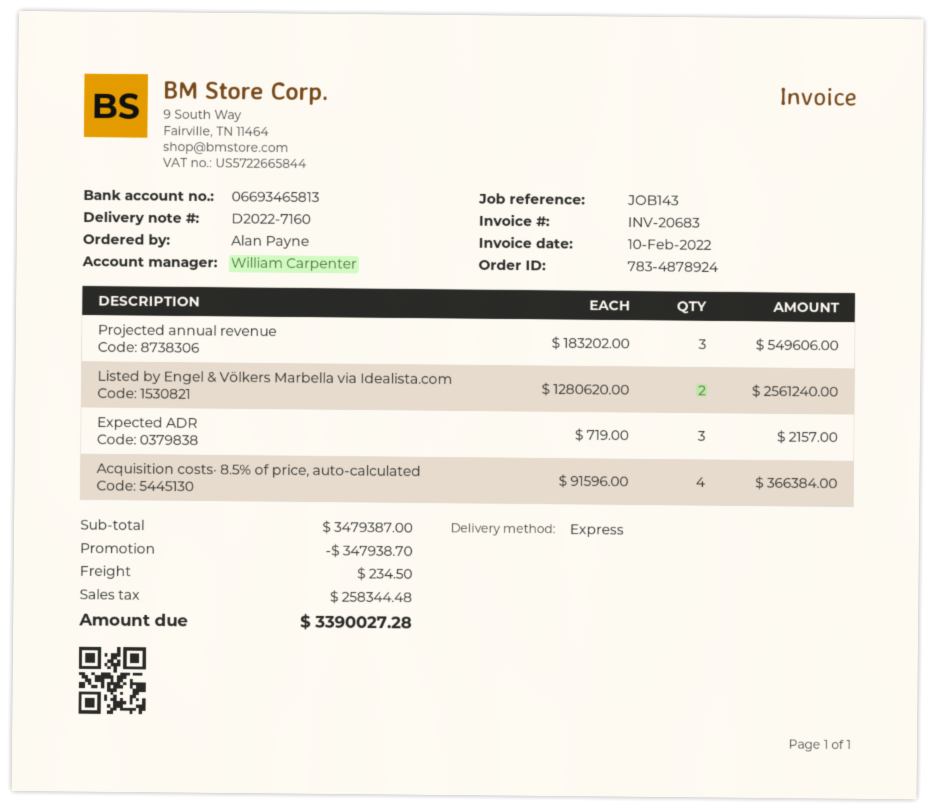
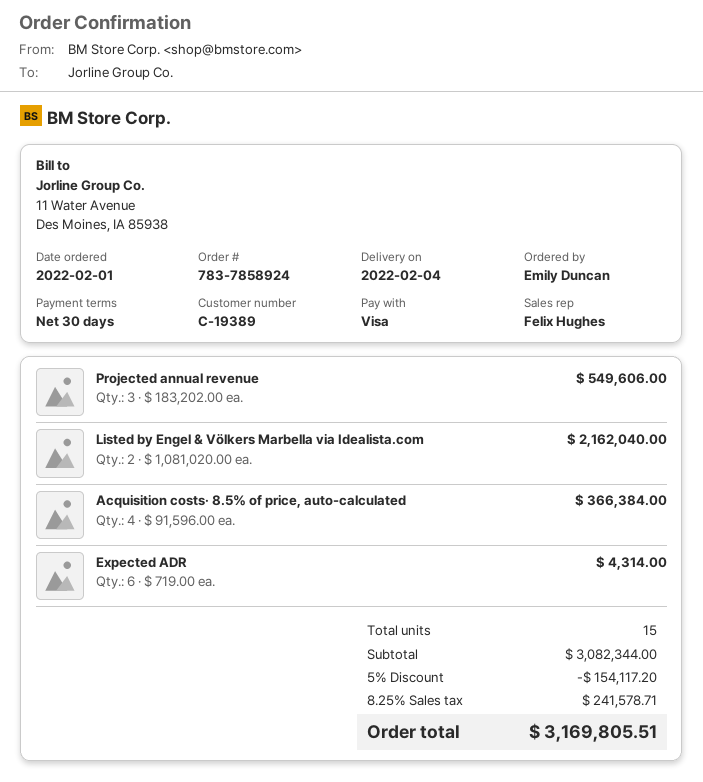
order number: 783-4878924 -> 783-7858924
ordered by: Alan Payne -> Emily Duncan
sales rep: William Carpenter -> Felix Hughes
Listed by Engel & Völkers Marbella via Idealista.com: 2 x 1280620.00 = 2561240.00 -> 2 x 1081020.00 = 2162040.00
Expected ADR: 3 x 719.00 = 2157.00 -> 6 x 719.00 = 4314.00
subtotal: 3479387.00 -> 3082344.00
discount: 347938.70 -> 154117.20
shipping: 234.50 -> none
tax: 258344.48 -> 241578.71
total: 3390027.28 -> 3169805.51

